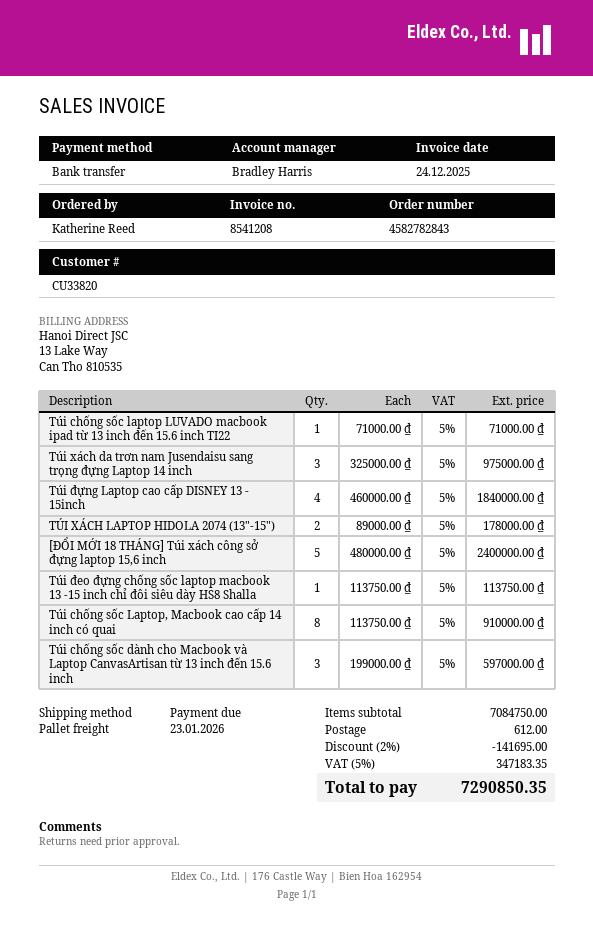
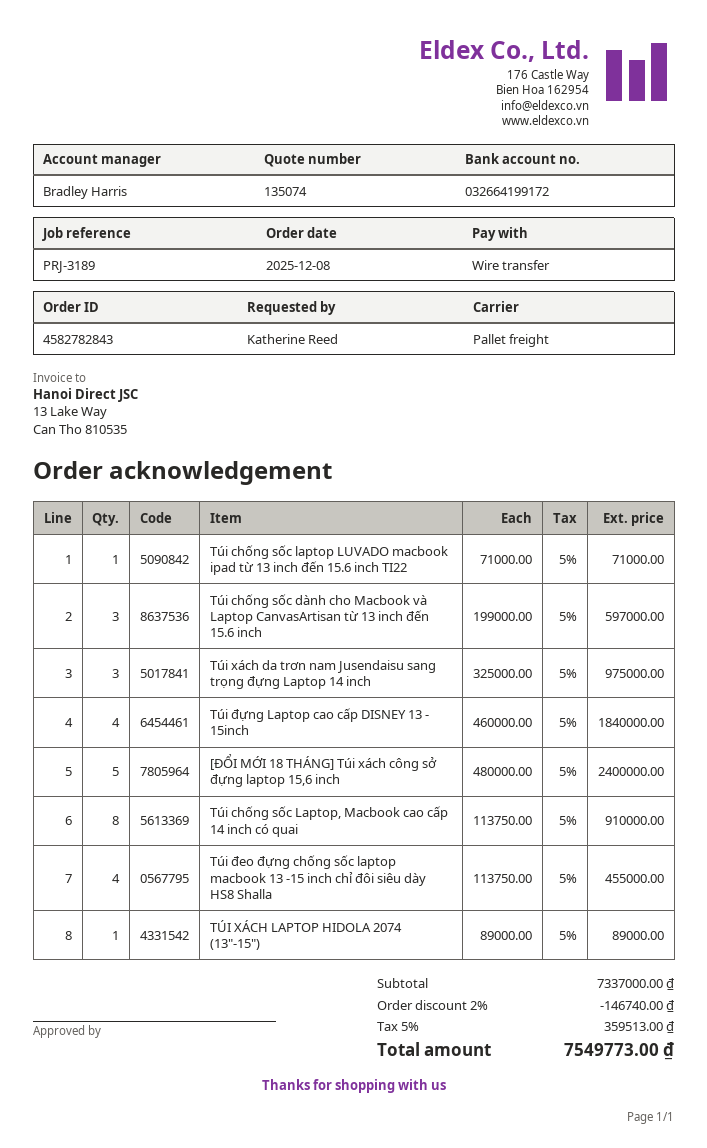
TÚI XÁCH LAPTOP HIDOLA 2074 (13"-15"): 2 x 89000.00 = 178000.00 -> 1 x 89000.00 = 89000.00
Túi đeo đựng chống sốc laptop macbook 13 -15 inch chỉ đôi siêu dày HS8 Shalla: 1 x 113750.00 = 113750.00 -> 4 x 113750.00 = 455000.00
subtotal: 7084750.00 -> 7337000.00
discount: 2% = 141695.00 -> 2% = 146740.00
shipping: 612.00 -> none
tax: 5% = 347183.35 -> 5% = 359513.00
total: 7290850.35 -> 7549773.00

